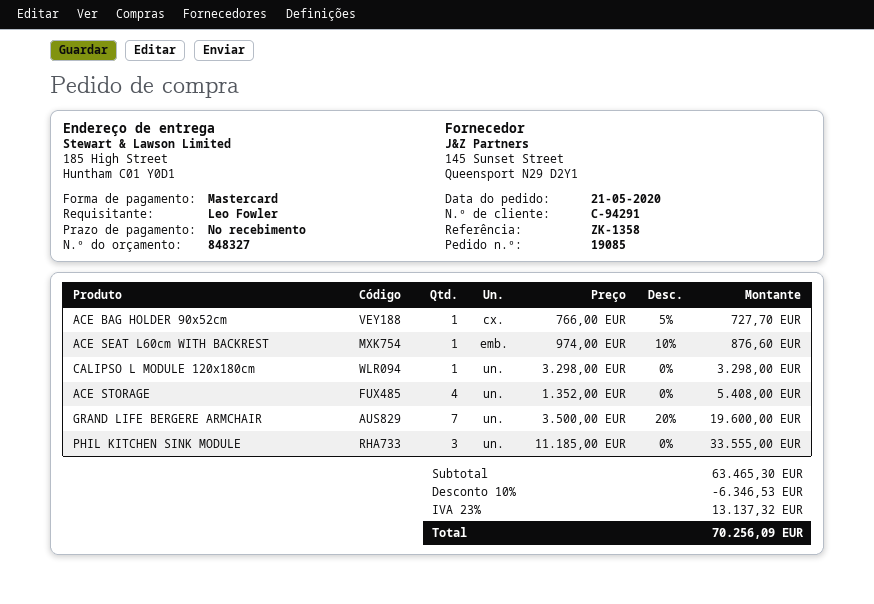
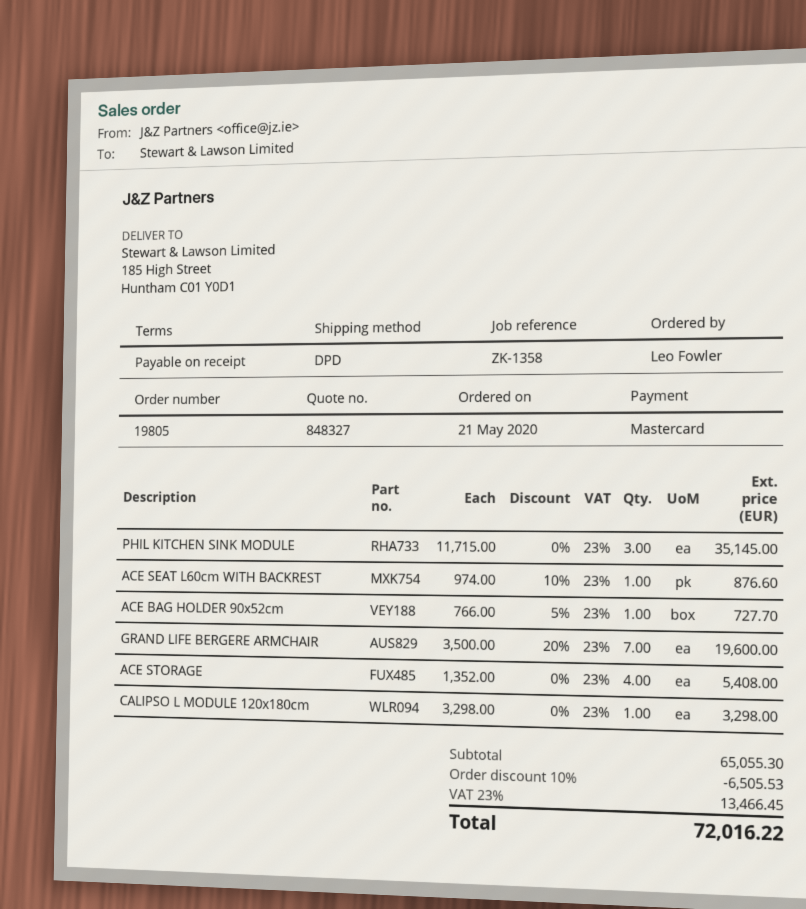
order number: 19085 -> 19805
PHIL KITCHEN SINK MODULE: 3 x 11185.00 = 33555.00 -> 3 x 11715.00 = 35145.00
subtotal: 63465.30 -> 65055.30
discount: 10% = 6346.53 -> 10% = 6505.53
tax: 23% = 13137.32 -> 23% = 13466.45
total: 70256.09 -> 72016.22

